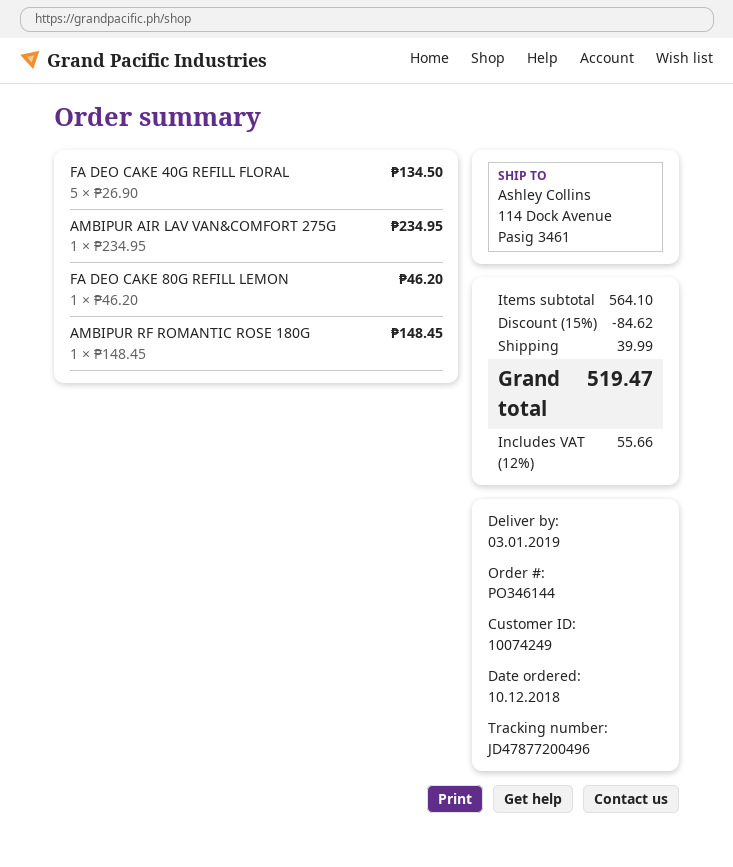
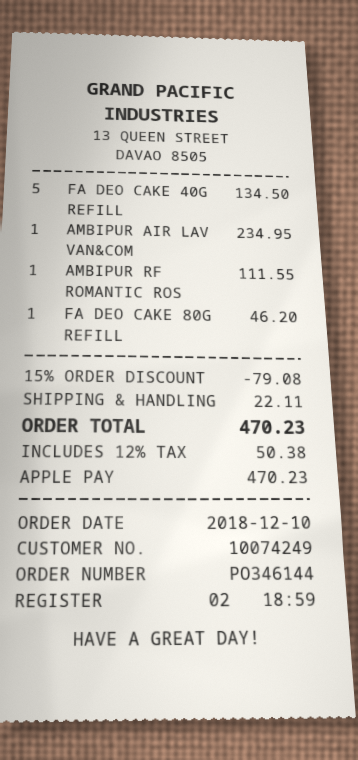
AMBIPUR RF ROMANTIC ROSE 180G: 1 for 148.45 -> 1 for 111.55
discount: 15% = 84.62 -> 15% = 79.08
shipping: 39.99 -> 22.11
tax: 12% = 55.66 -> 12% = 50.38
total: 519.47 -> 470.23

